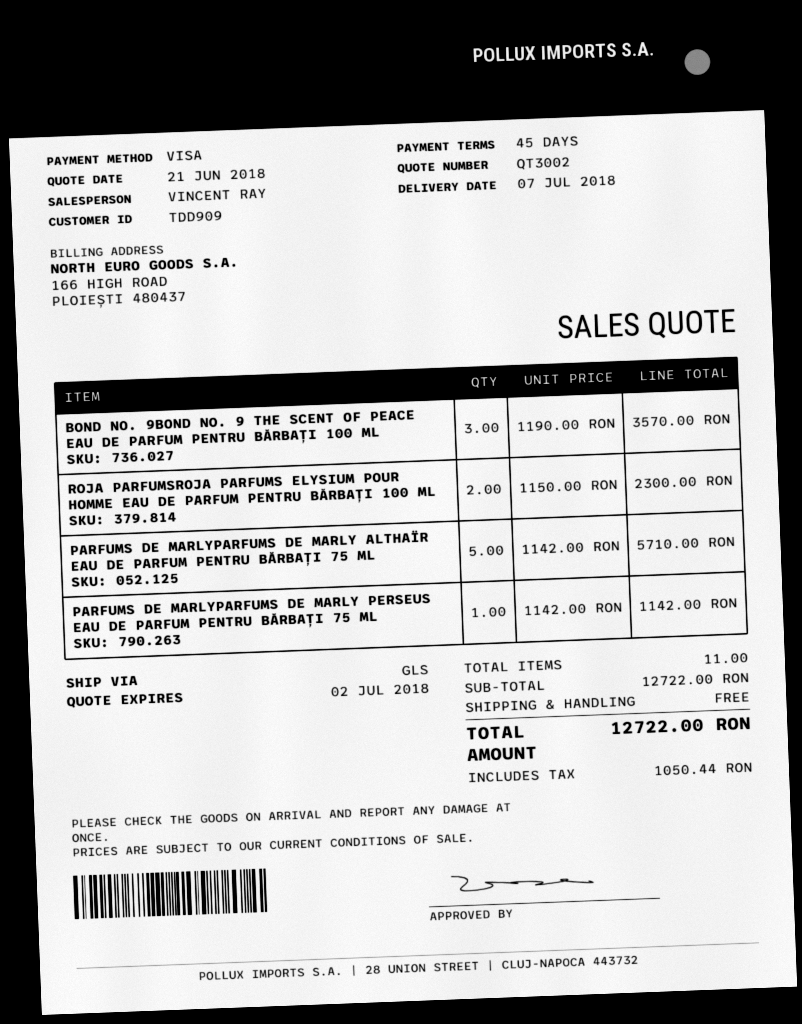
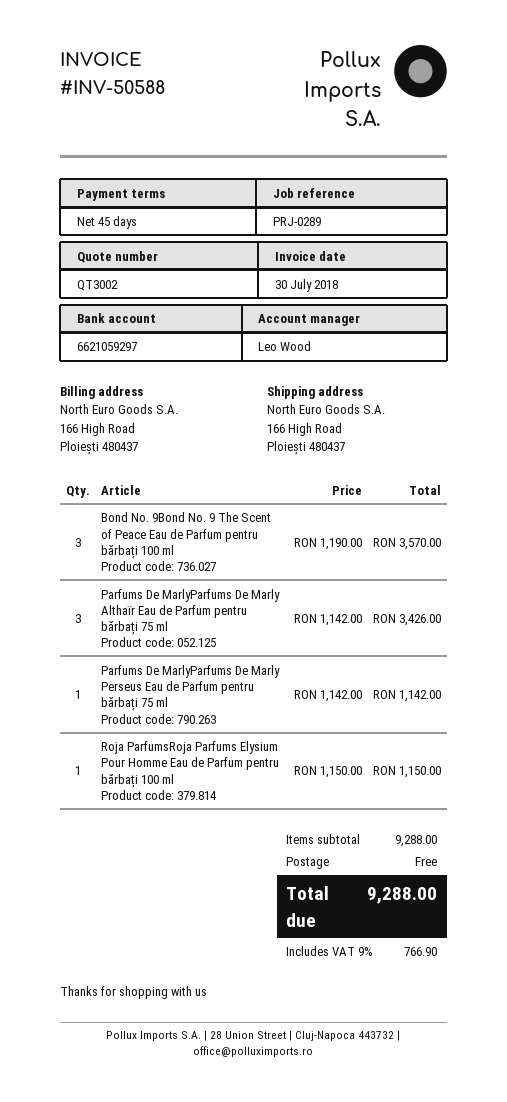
sales rep: VINCENT RAY -> Leo Wood
ROJA PARFUMSROJA PARFUMS ELYSIUM POUR HOMME EAU DE PARFUM PENTRU BĂRBAȚI 100 ML: 2 x 1150.00 = 2300.00 -> 1 x 1150.00 = 1150.00
PARFUMS DE MARLYPARFUMS DE MARLY ALTHAÏR EAU DE PARFUM PENTRU BĂRBAȚI 75 ML: 5 x 1142.00 = 5710.00 -> 3 x 1142.00 = 3426.00
subtotal: 12722.00 -> 9288.00
tax: 1050.44 -> 766.90
total: 12722.00 -> 9288.00

